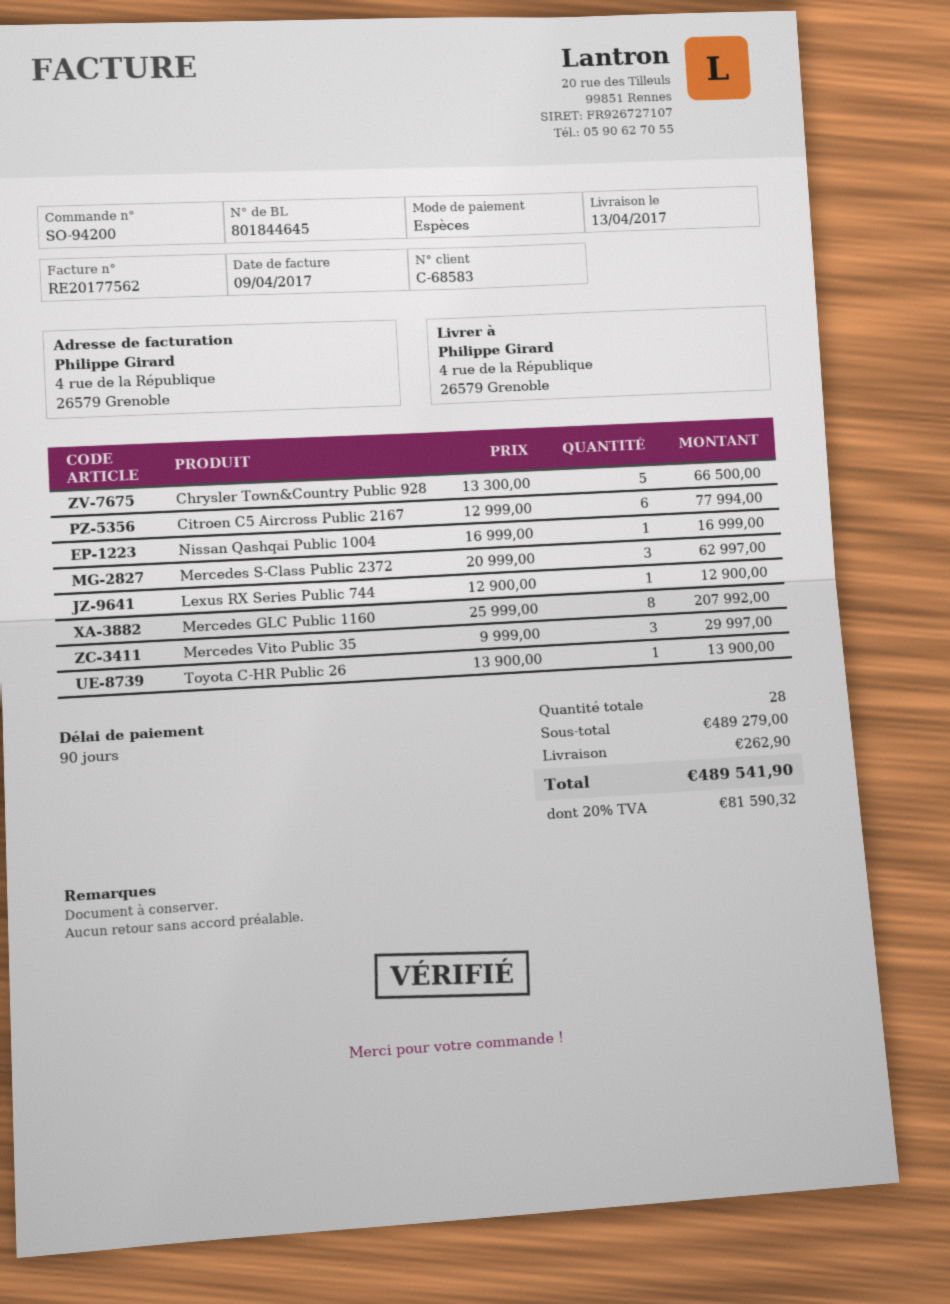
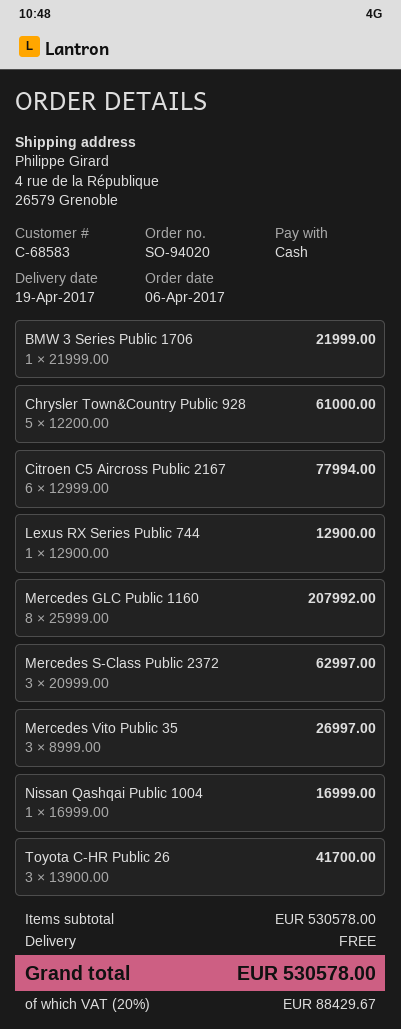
order number: SO-94200 -> SO-94020
delivery date: 2017-04-13 -> 2017-04-19
Chrysler Town&Country Public 928: 5 x 13300.00 = 66500.00 -> 5 x 12200.00 = 61000.00
Mercedes Vito Public 35: 3 x 9999.00 = 29997.00 -> 3 x 8999.00 = 26997.00
Toyota C-HR Public 26: 1 x 13900.00 = 13900.00 -> 3 x 13900.00 = 41700.00
BMW 3 Series Public 1706: none -> 1 x 21999.00 = 21999.00
subtotal: 489279.00 -> 530578.00
shipping: 262.90 -> 0.00
tax: 20% = 81590.32 -> 20% = 88429.67
total: 489541.90 -> 530578.00

